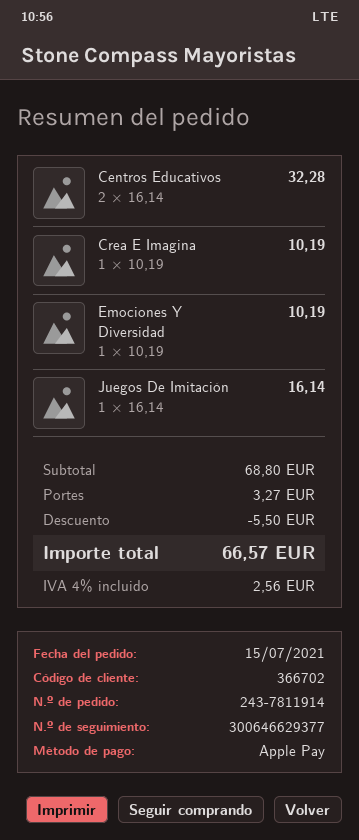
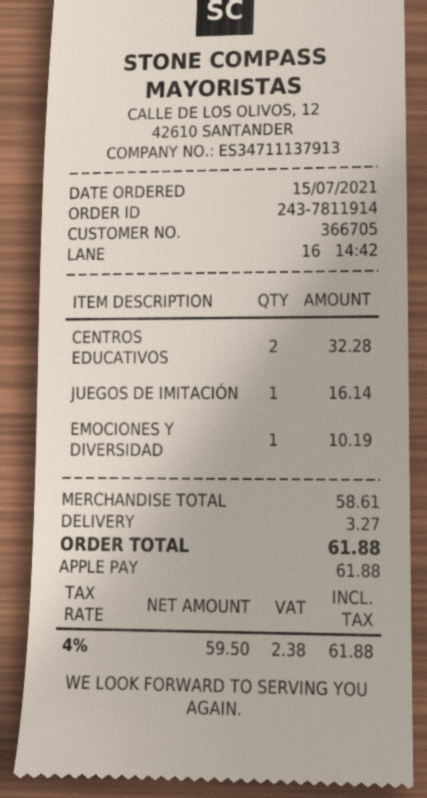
customer number: 366702 -> 366705
Crea E Imagina: 1 for 10.19 -> none
subtotal: 68.80 -> 58.61
discount: 5.50 -> none
tax: 4% = 2.56 -> 4% = 2.38
total: 66.57 -> 61.88

